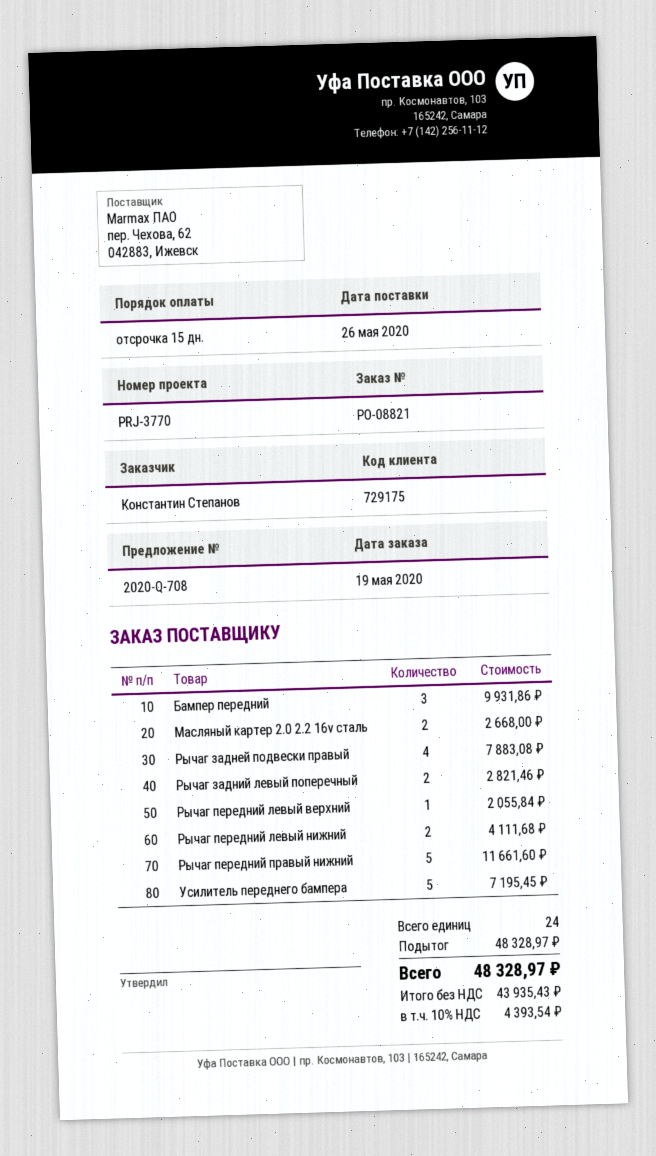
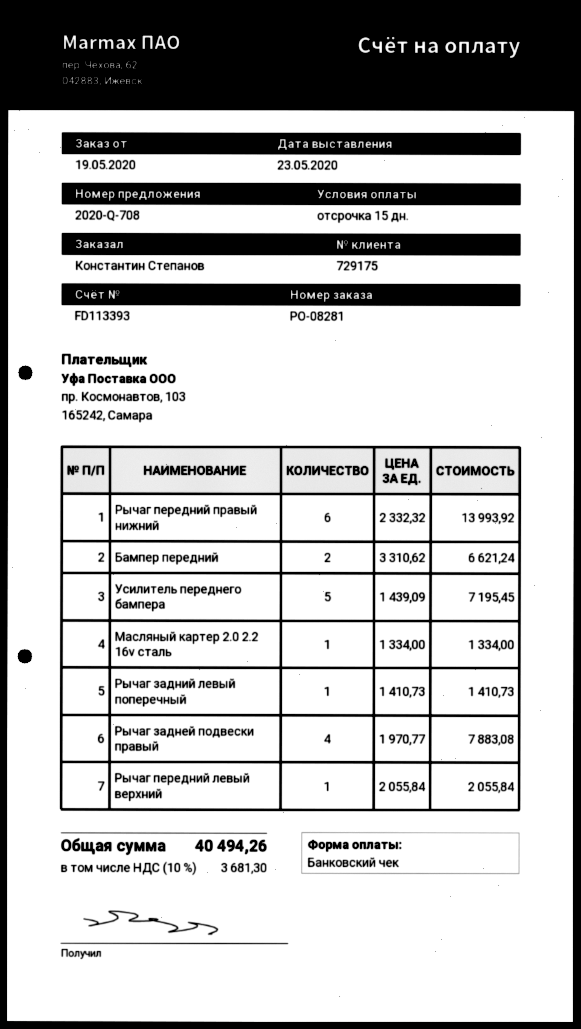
order number: PO-08821 -> PO-08281
Бампер передний: 3 for 9931.86 -> 2 for 6621.24
Масляный картер 2.0 2.2 16v сталь: 2 for 2668.00 -> 1 for 1334.00
Рычаг задний левый поперечный: 2 for 2821.46 -> 1 for 1410.73
Рычаг передний левый нижний: 2 for 4111.68 -> none
Рычаг передний правый нижний: 5 for 11661.60 -> 6 for 13993.92
tax: 10% = 4393.54 -> 10% = 3681.30
total: 48328.97 -> 40494.26

